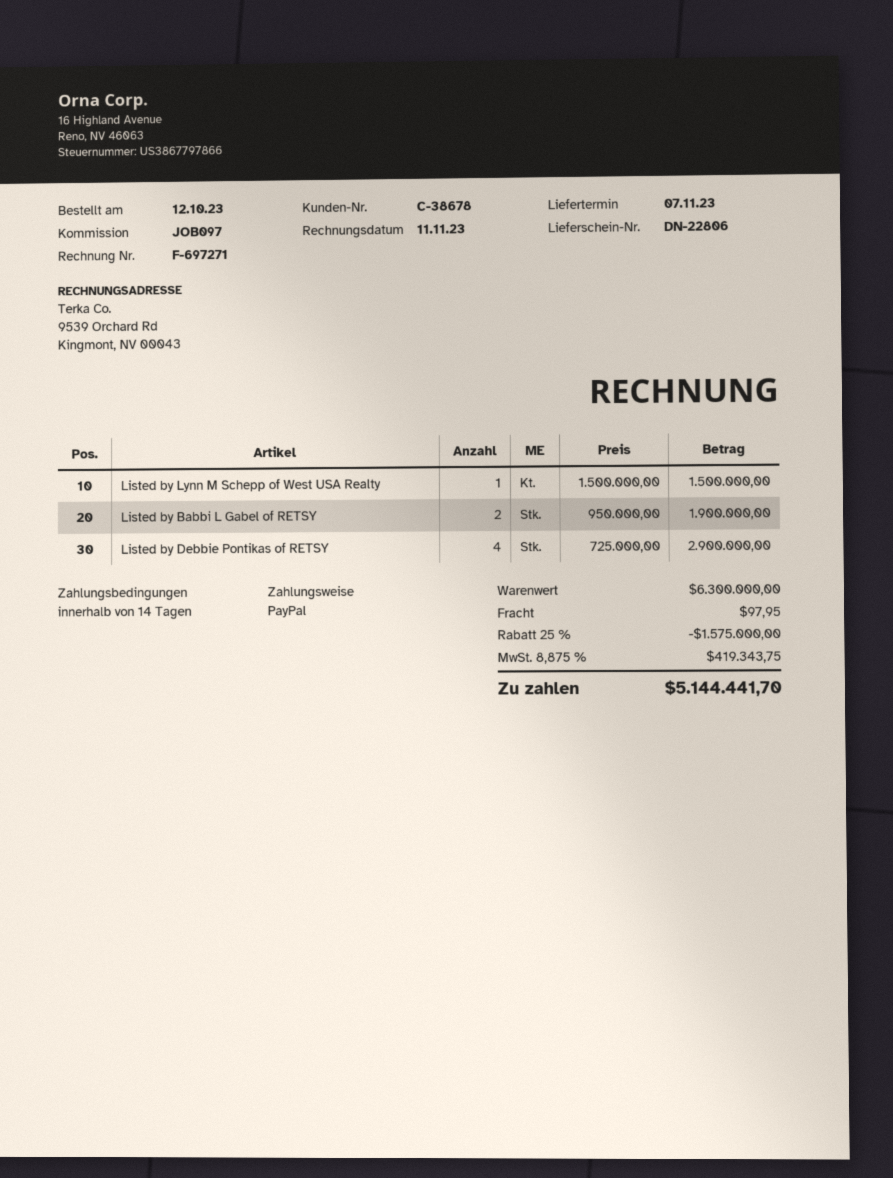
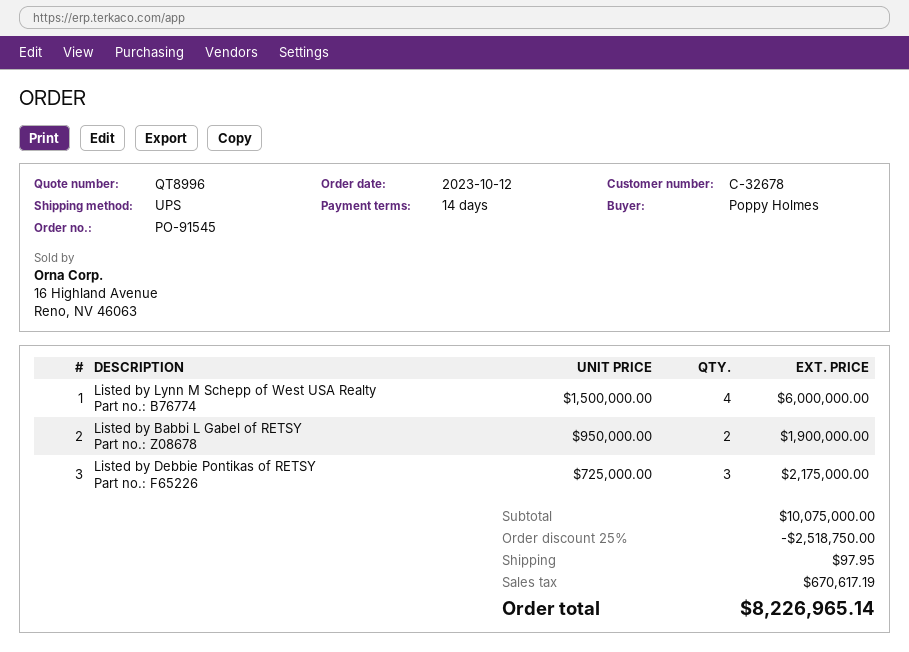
customer number: C-38678 -> C-32678
Listed by Lynn M Schepp of West USA Realty: 1 x 1500000.00 = 1500000.00 -> 4 x 1500000.00 = 6000000.00
Listed by Debbie Pontikas of RETSY: 4 x 725000.00 = 2900000.00 -> 3 x 725000.00 = 2175000.00
subtotal: 6300000.00 -> 10075000.00
discount: 25% = 1575000.00 -> 25% = 2518750.00
tax: 419343.75 -> 670617.19
total: 5144441.70 -> 8226965.14

